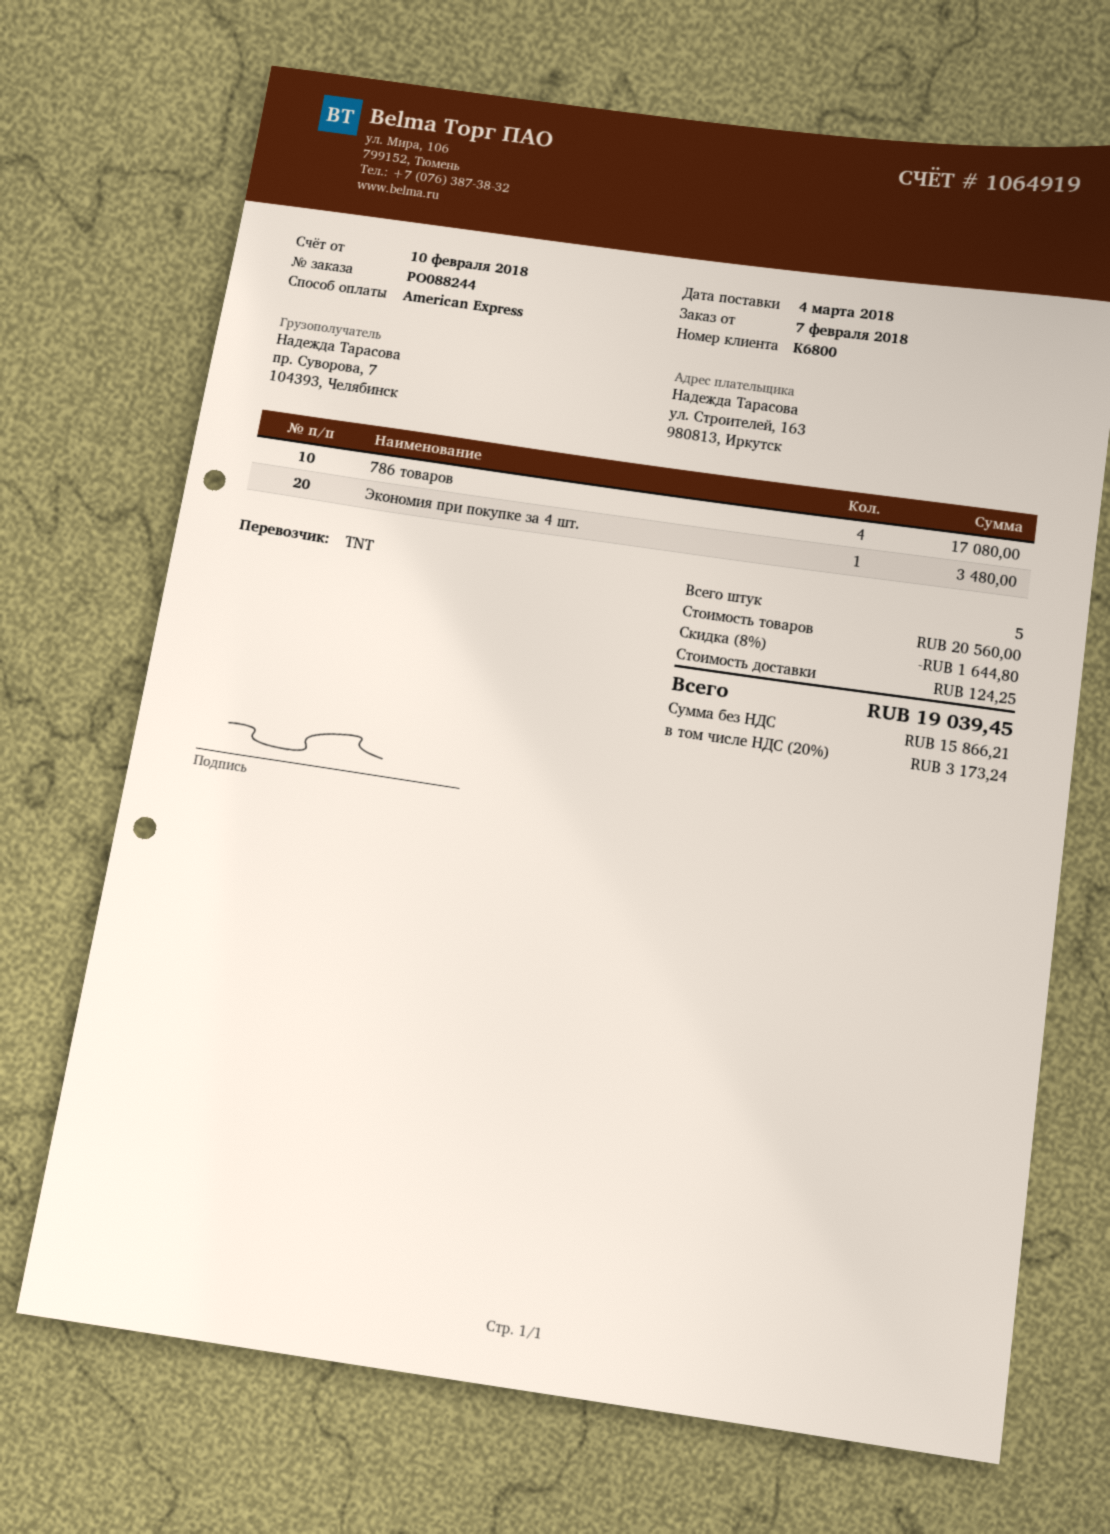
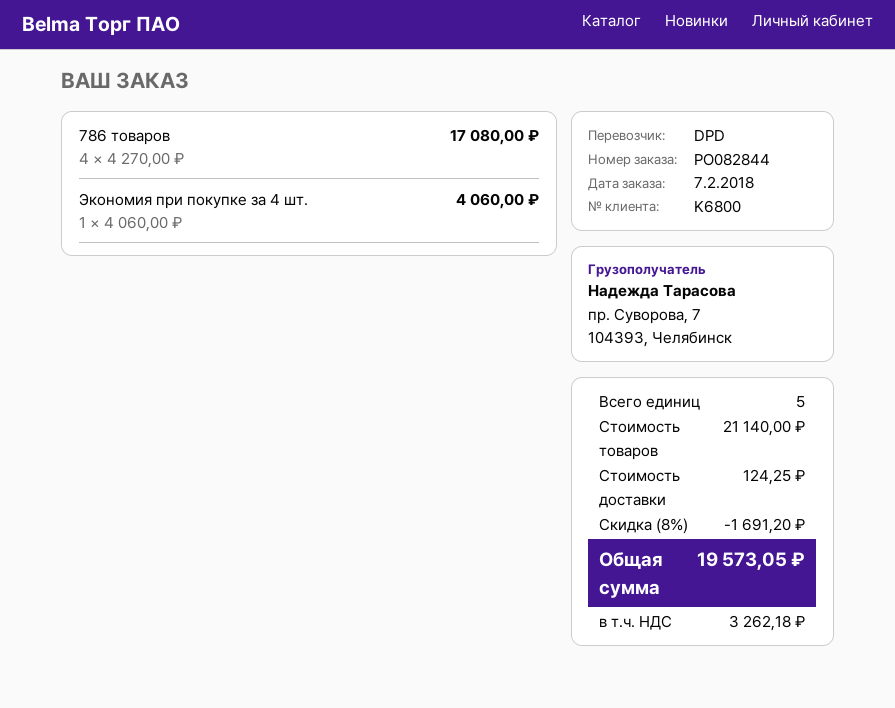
order number: PO088244 -> PO082844
shipping method: TNT -> DPD
Экономия при покупке за 4 шт.: 1 for 3480.00 -> 1 for 4060.00
subtotal: 20560.00 -> 21140.00
discount: 8% = 1644.80 -> 8% = 1691.20
tax: 3173.24 -> 3262.18
total: 19039.45 -> 19573.05

